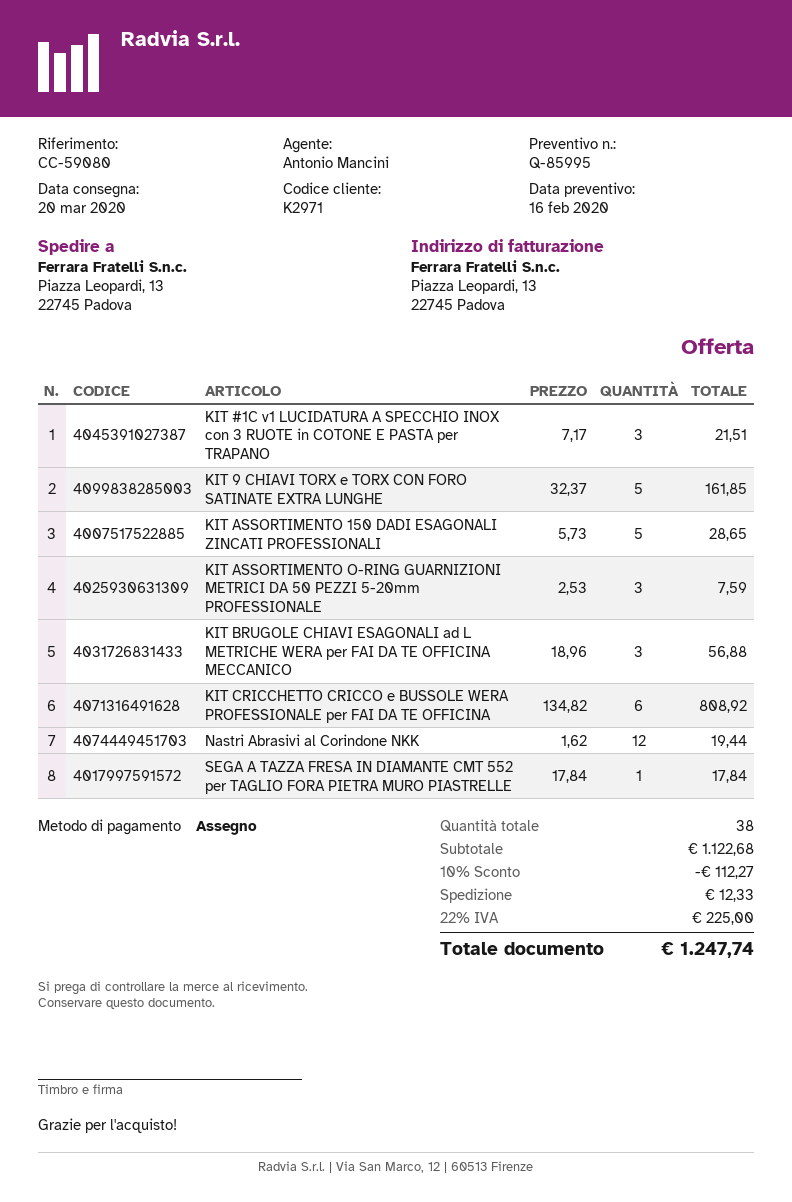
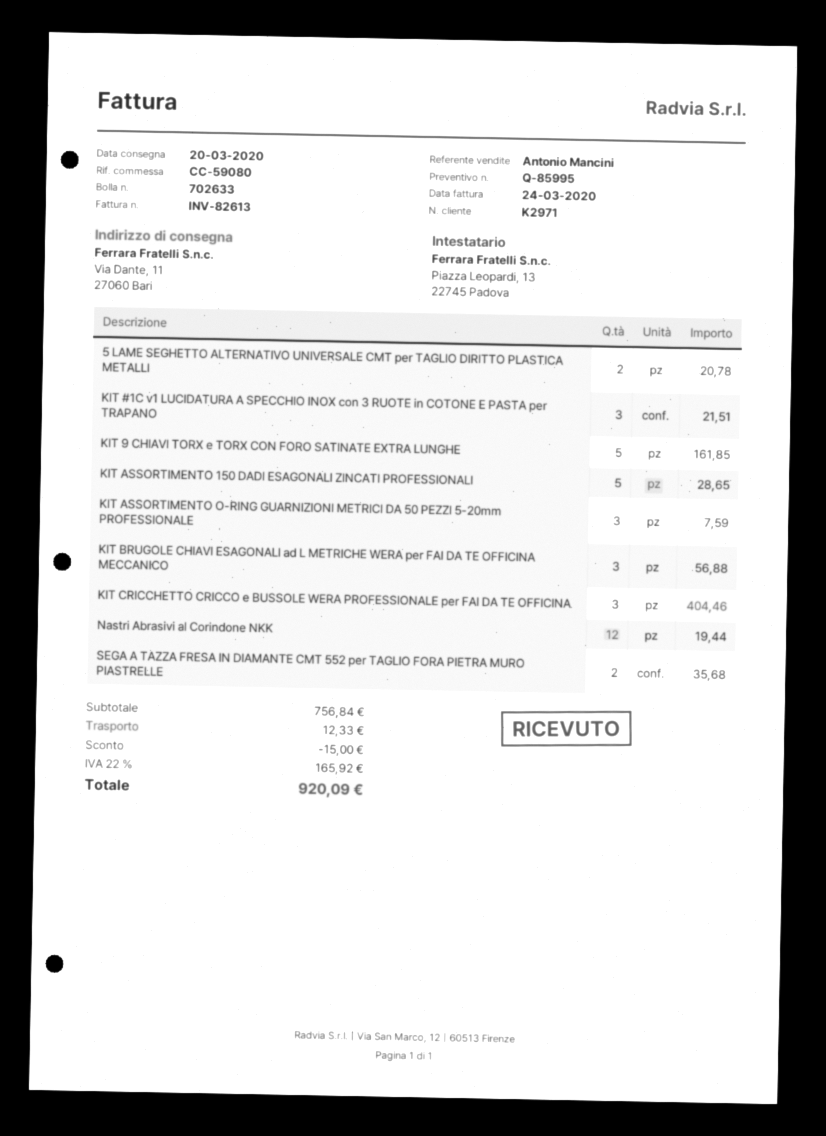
ship to: Piazza Leopardi, 13, 22745 Padova -> Via Dante, 11, 27060 Bari
KIT CRICCHETTO CRICCO e BUSSOLE WERA PROFESSIONALE per FAI DA TE OFFICINA: 6 for 808.92 -> 3 for 404.46
SEGA A TAZZA FRESA IN DIAMANTE CMT 552 per TAGLIO FORA PIETRA MURO PIASTRELLE: 1 for 17.84 -> 2 for 35.68
5 LAME SEGHETTO ALTERNATIVO UNIVERSALE CMT per TAGLIO DIRITTO PLASTICA METALLI: none -> 2 for 20.78
subtotal: 1122.68 -> 756.84
discount: 112.27 -> 15.00
tax: 22% = 225.00 -> 22% = 165.92
total: 1247.74 -> 920.09

